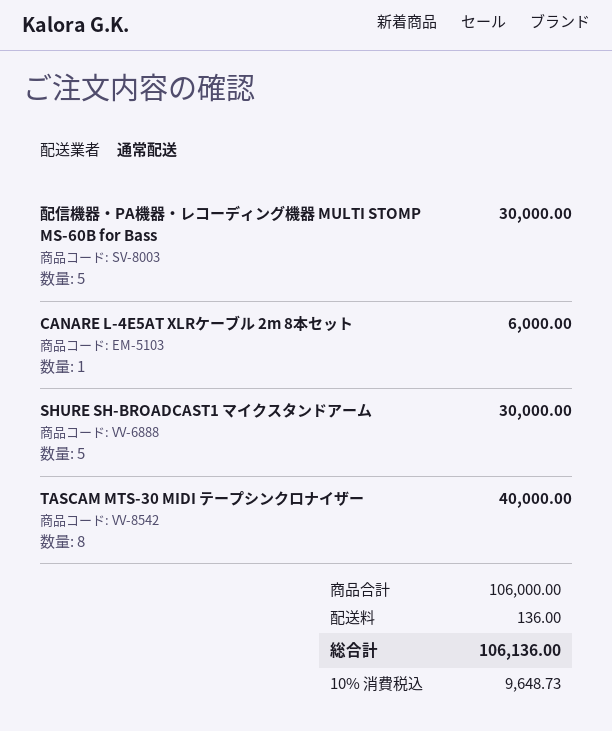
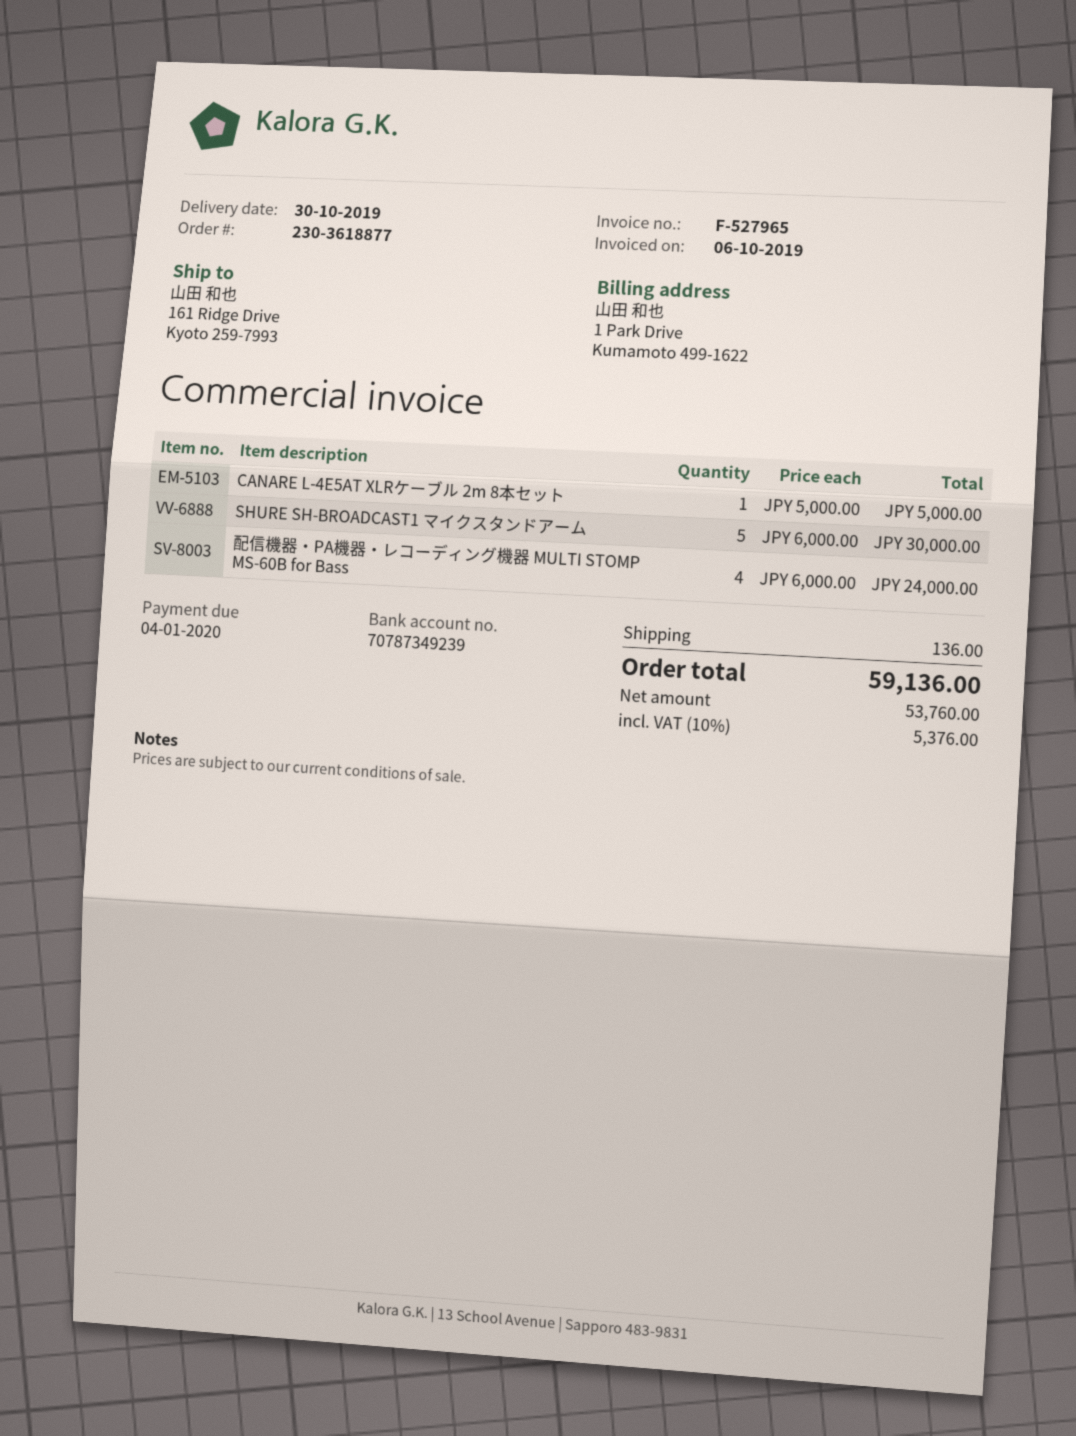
配信機器・PA機器・レコーディング機器 MULTI STOMP MS-60B for Bass: 5 for 30000.00 -> 4 for 24000.00
CANARE L-4E5AT XLRケーブル 2m 8本セット: 1 for 6000.00 -> 1 for 5000.00
TASCAM MTS-30 MIDI テープシンクロナイザー: 8 for 40000.00 -> none
tax: 10% = 9648.73 -> 10% = 5376.00
total: 106136.00 -> 59136.00

